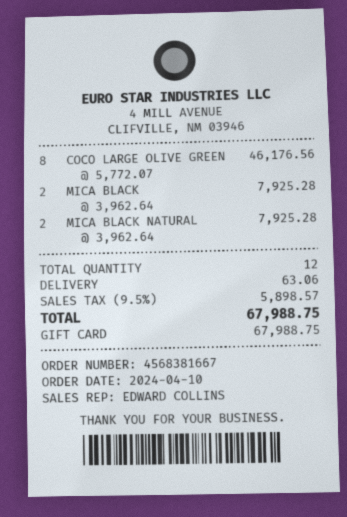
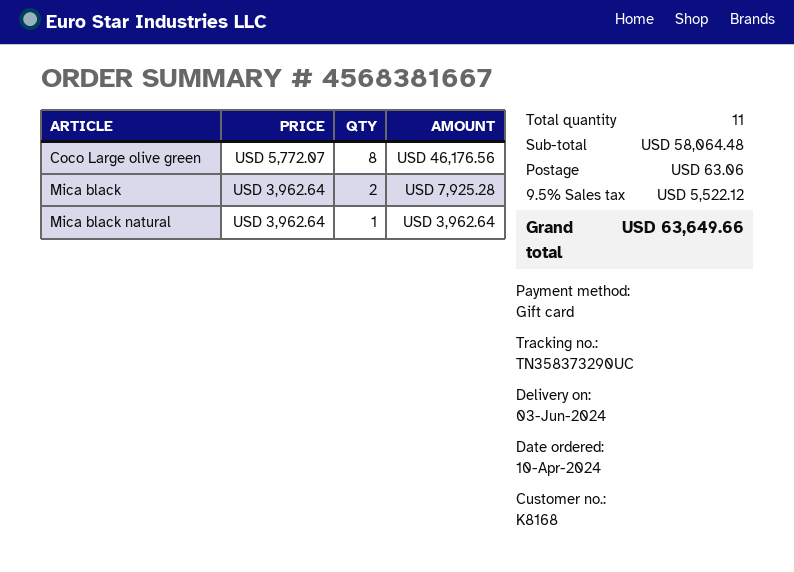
MICA BLACK NATURAL: 2 x 3962.64 = 7925.28 -> 1 x 3962.64 = 3962.64
total quantity: 12 -> 11
tax: 9.5% = 5898.57 -> 9.5% = 5522.12
total: 67988.75 -> 63649.66

